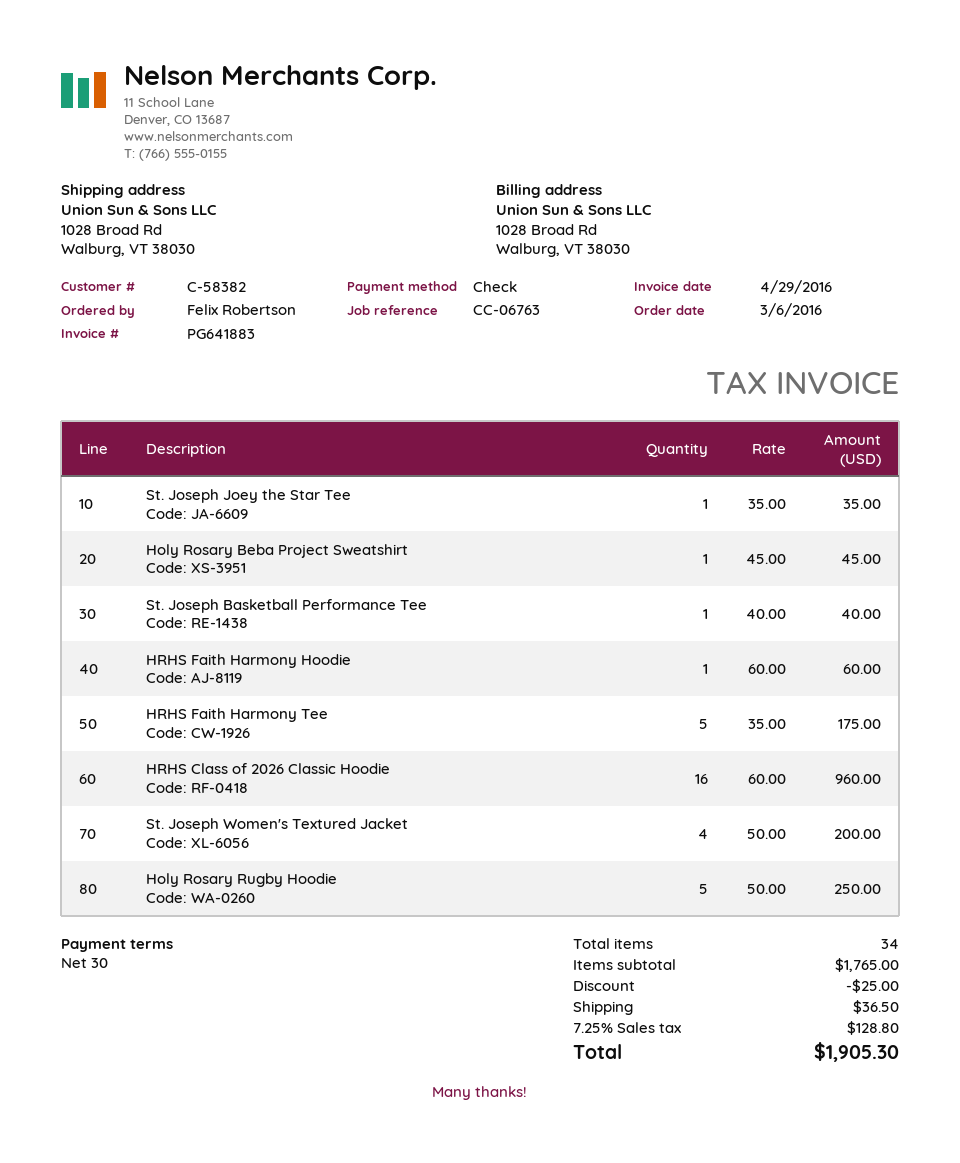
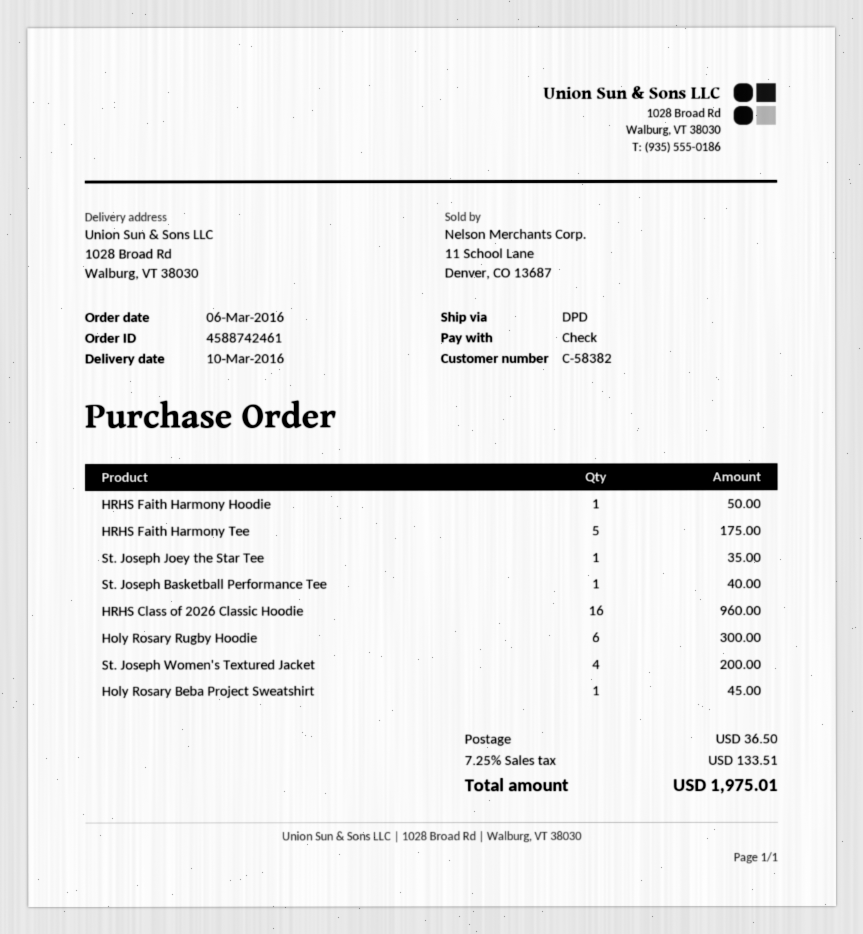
HRHS Faith Harmony Hoodie: 1 for 60.00 -> 1 for 50.00
Holy Rosary Rugby Hoodie: 5 for 250.00 -> 6 for 300.00
discount: 25.00 -> none
tax: 7.25% = 128.80 -> 7.25% = 133.51
total: 1905.30 -> 1975.01

